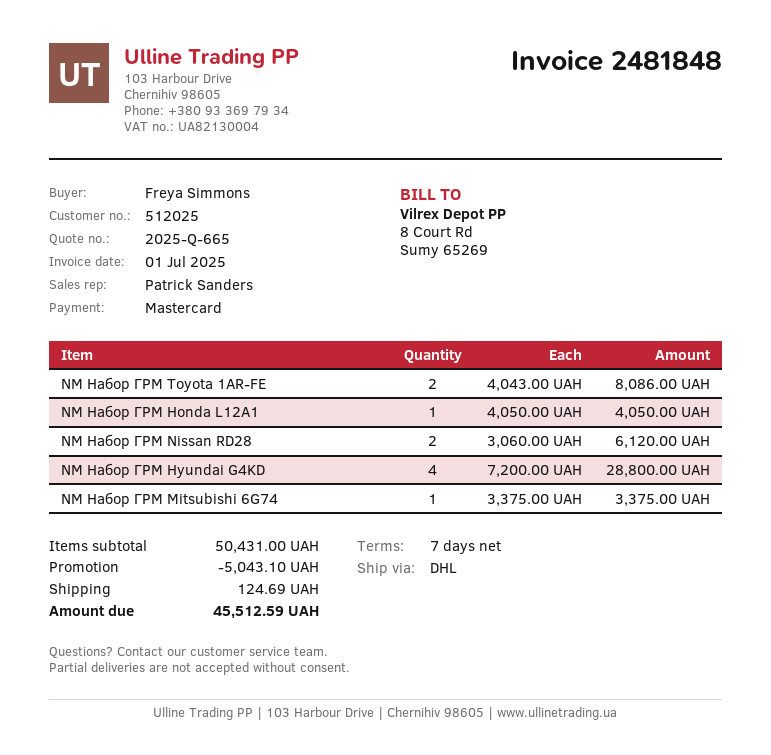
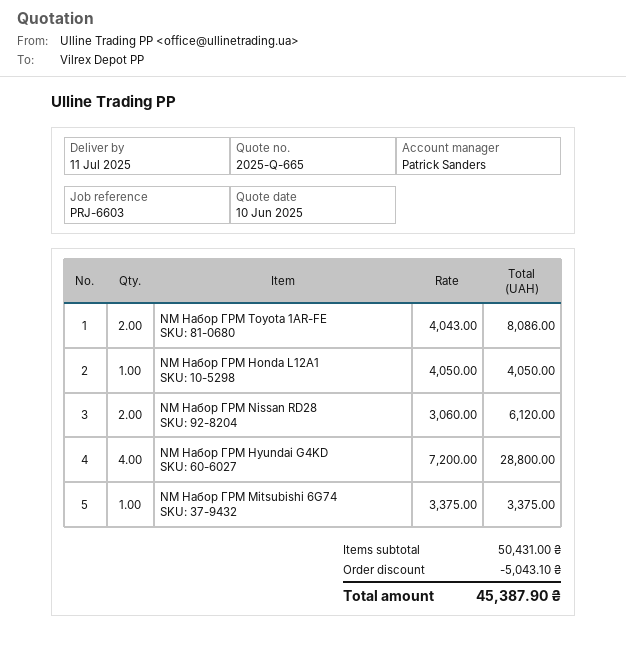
shipping: 124.69 -> none
total: 45512.59 -> 45387.90

